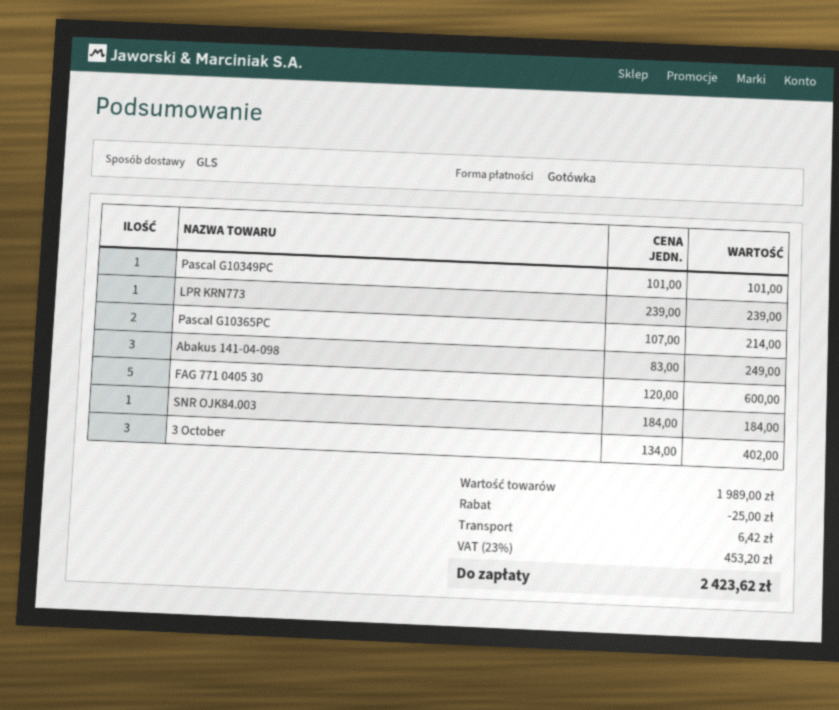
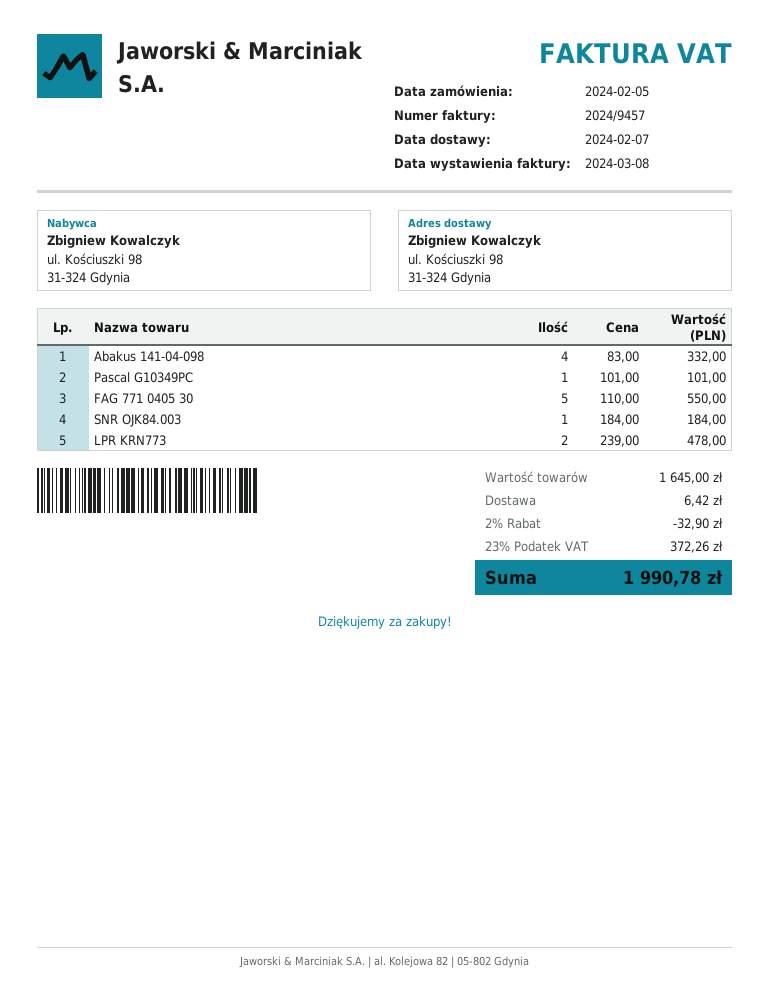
LPR KRN773: 1 x 239.00 = 239.00 -> 2 x 239.00 = 478.00
Pascal G10365PC: 2 x 107.00 = 214.00 -> none
Abakus 141-04-098: 3 x 83.00 = 249.00 -> 4 x 83.00 = 332.00
FAG 771 0405 30: 5 x 120.00 = 600.00 -> 5 x 110.00 = 550.00
3 October: 3 x 134.00 = 402.00 -> none
subtotal: 1989.00 -> 1645.00
discount: 25.00 -> 32.90
tax: 23% = 453.20 -> 23% = 372.26
total: 2423.62 -> 1990.78

